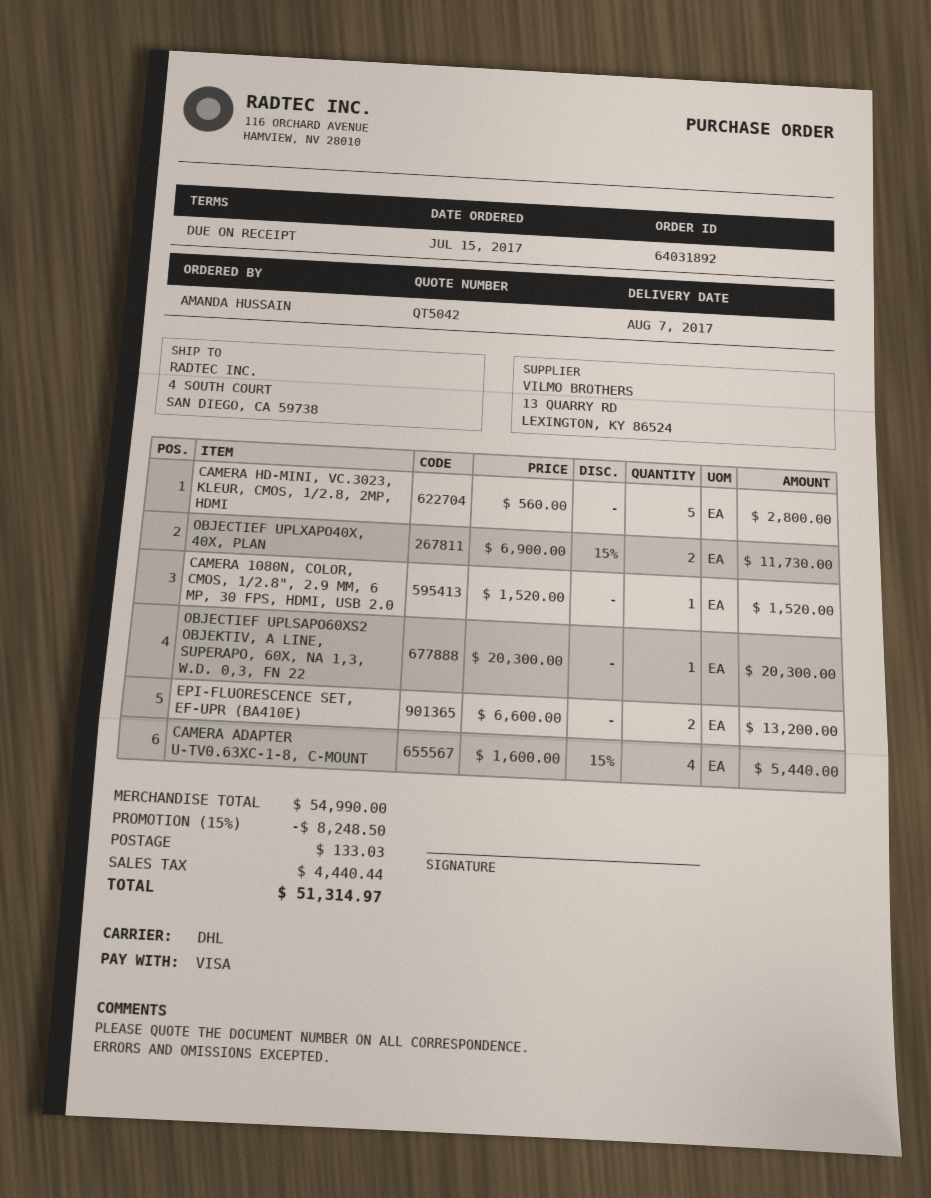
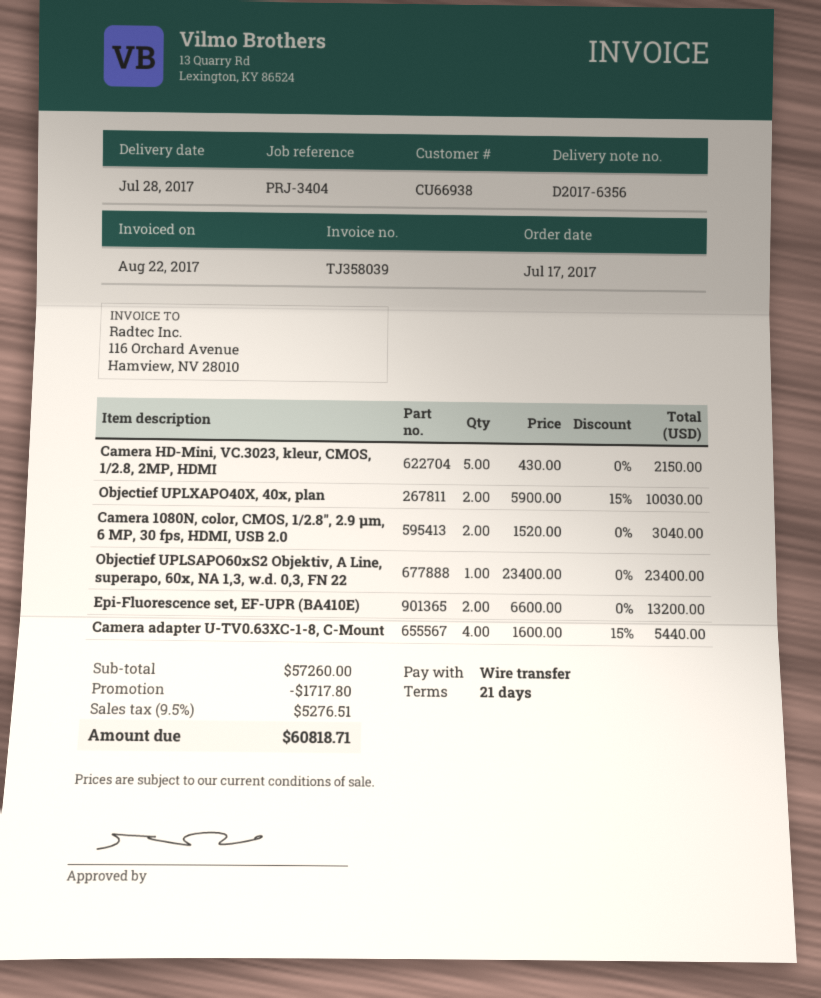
order date: 2017-07-15 -> 2017-07-17
delivery date: 2017-08-07 -> 2017-07-28
payment terms: on receipt -> 21 days
payment method: Visa -> bank transfer
CAMERA HD-MINI, VC.3023, KLEUR, CMOS, 1/2.8, 2MP, HDMI: 5 x 560.00 = 2800.00 -> 5 x 430.00 = 2150.00
OBJECTIEF UPLXAPO40X, 40X, PLAN: 2 x 6900.00 - 15% = 11730.00 -> 2 x 5900.00 - 15% = 10030.00
CAMERA 1080N, COLOR, CMOS, 1/2.8", 2.9 ΜM, 6 MP, 30 FPS, HDMI, USB 2.0: 1 x 1520.00 = 1520.00 -> 2 x 1520.00 = 3040.00
OBJECTIEF UPLSAPO60XS2 OBJEKTIV, A LINE, SUPERAPO, 60X, NA 1,3, W.D. 0,3, FN 22: 1 x 20300.00 = 20300.00 -> 1 x 23400.00 = 23400.00
subtotal: 54990.00 -> 57260.00
discount: 8248.50 -> 1717.80
shipping: 133.03 -> none
tax: 4440.44 -> 5276.51
total: 51314.97 -> 60818.71

